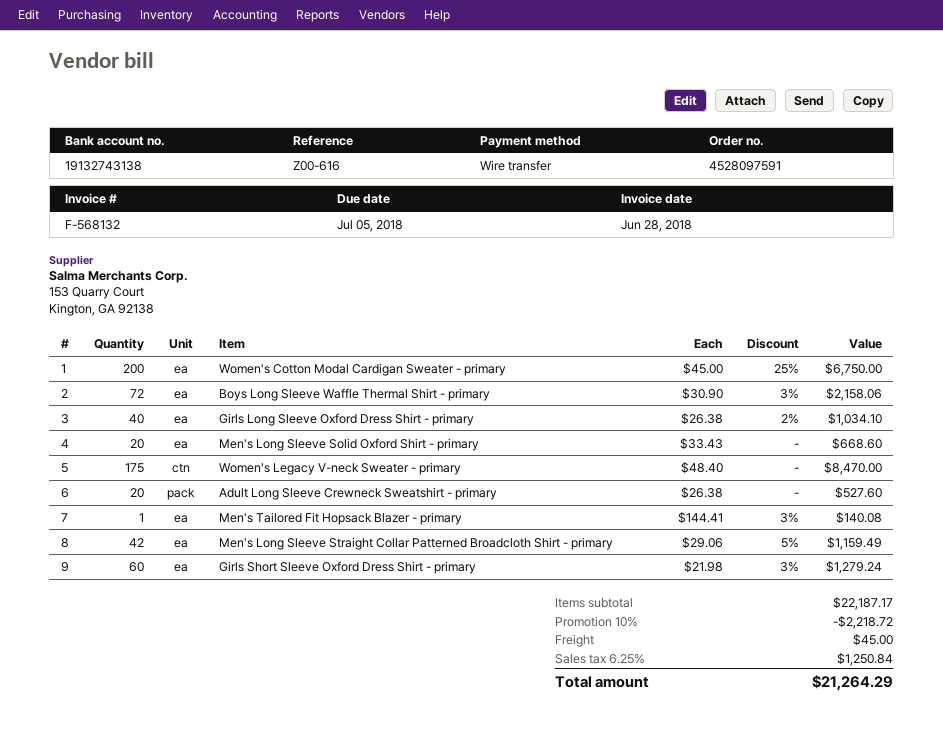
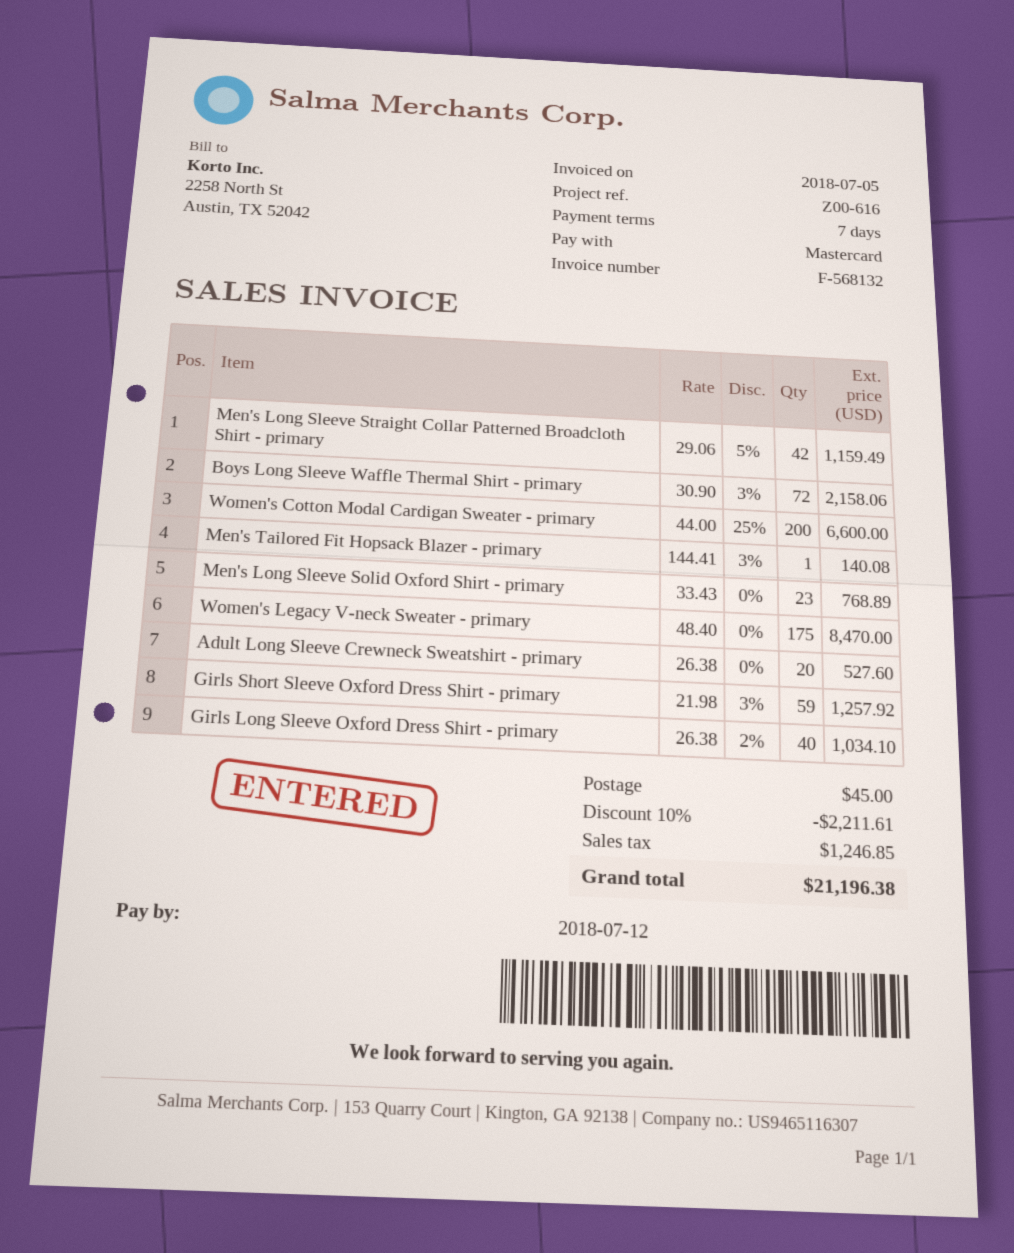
invoice date: 2018-06-28 -> 2018-07-05
due date: 2018-07-05 -> 2018-07-12
payment method: bank transfer -> Mastercard
Women's Cotton Modal Cardigan Sweater - primary: 200 x 45.00 - 25% = 6750.00 -> 200 x 44.00 - 25% = 6600.00
Men's Long Sleeve Solid Oxford Shirt - primary: 20 x 33.43 = 668.60 -> 23 x 33.43 = 768.89
Girls Short Sleeve Oxford Dress Shirt - primary: 60 x 21.98 - 3% = 1279.24 -> 59 x 21.98 - 3% = 1257.92
discount: 10% = 2218.72 -> 10% = 2211.61
tax: 1250.84 -> 1246.85
total: 21264.29 -> 21196.38

